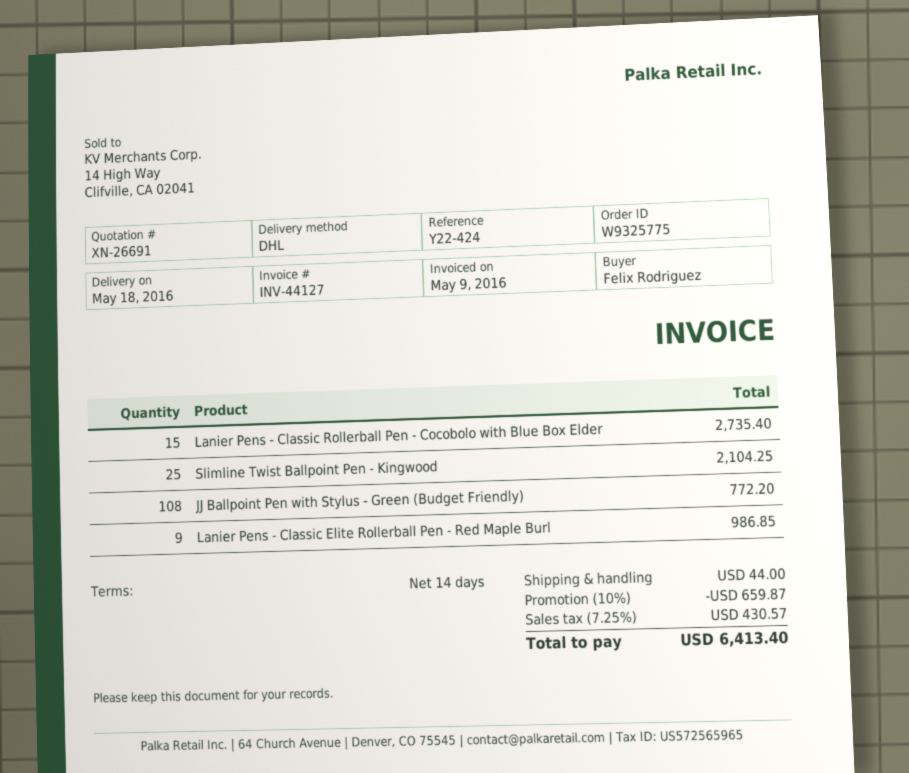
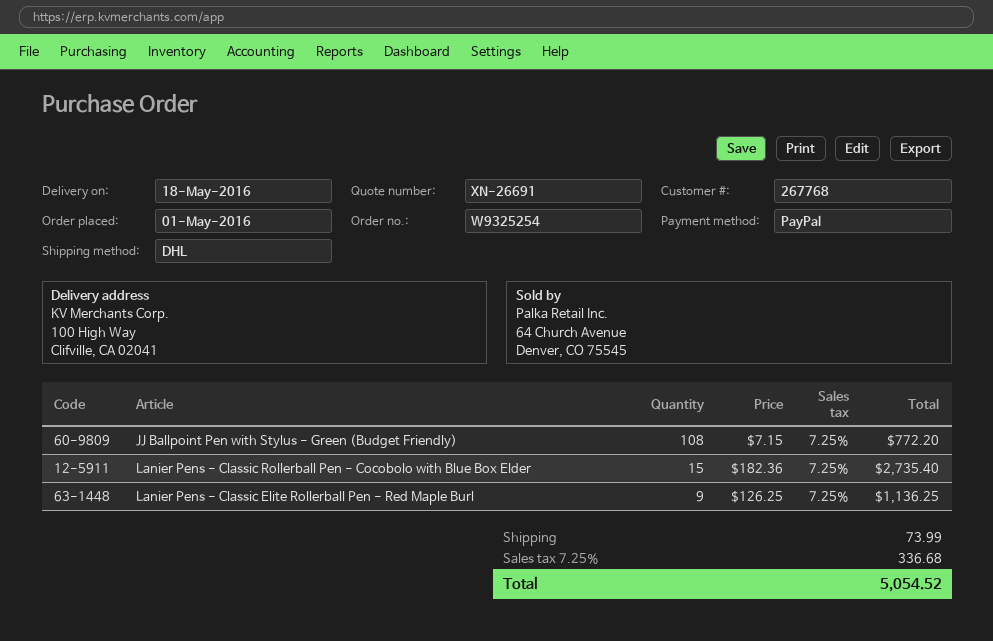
order number: W9325775 -> W9325254
Slimline Twist Ballpoint Pen - Kingwood: 25 for 2104.25 -> none
Lanier Pens - Classic Elite Rollerball Pen - Red Maple Burl: 9 for 986.85 -> 9 for 1136.25
discount: 10% = 659.87 -> none
shipping: 44.00 -> 73.99
tax: 7.25% = 430.57 -> 7.25% = 336.68
total: 6413.40 -> 5054.52

